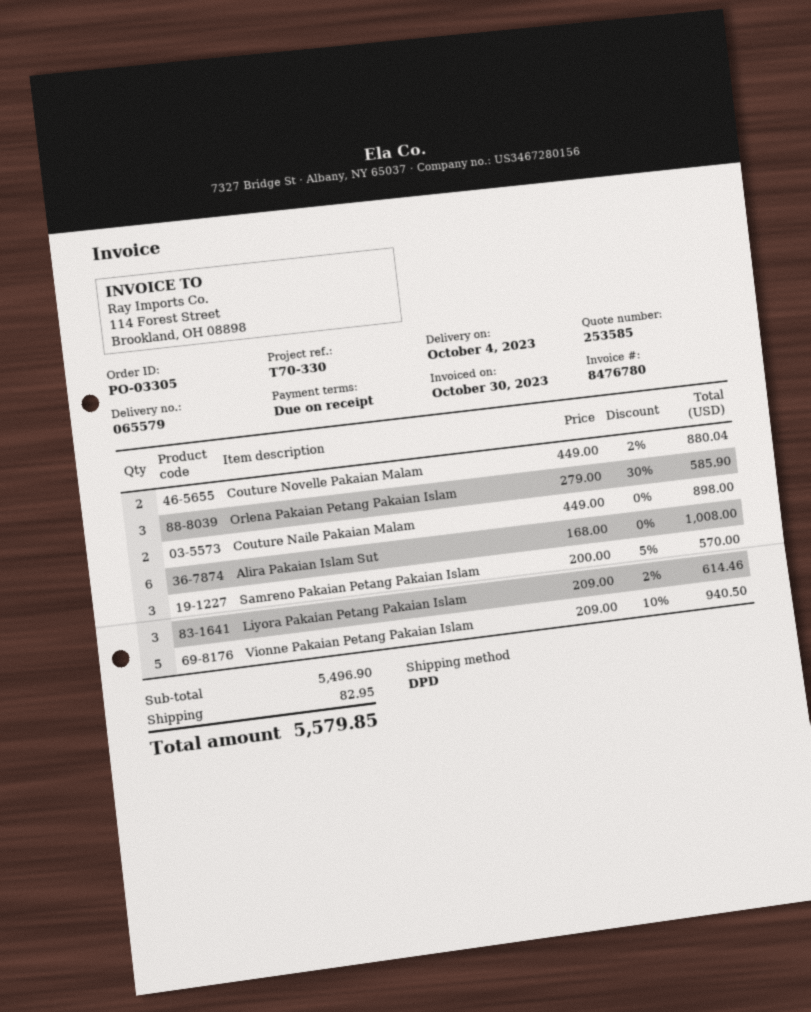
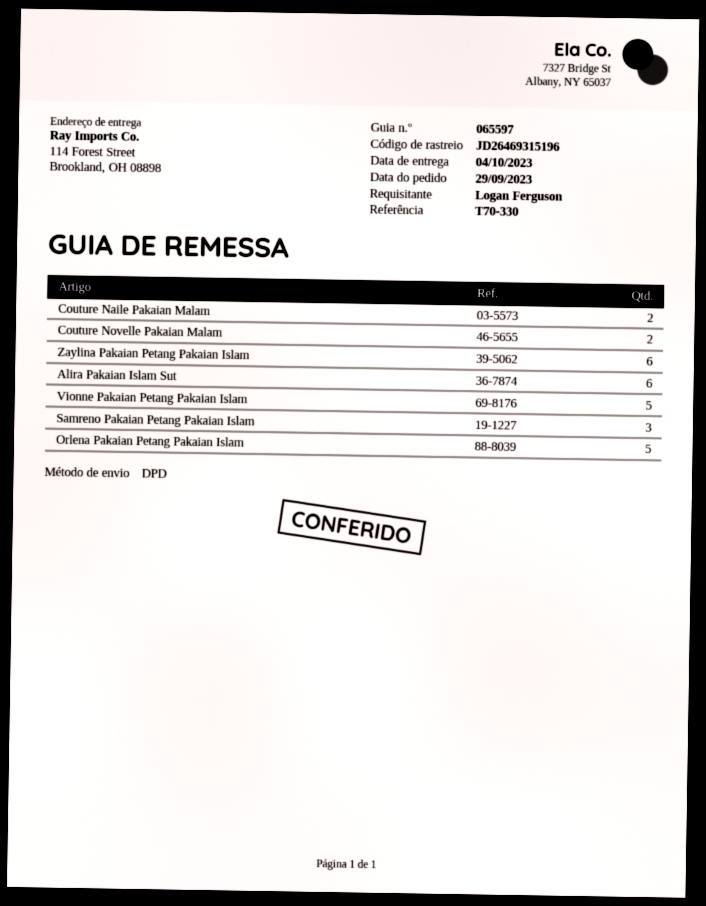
delivery note number: 065579 -> 065597
Orlena Pakaian Petang Pakaian Islam: 3 -> 5
Liyora Pakaian Petang Pakaian Islam: 3 -> none
Zaylina Pakaian Petang Pakaian Islam: none -> 6

